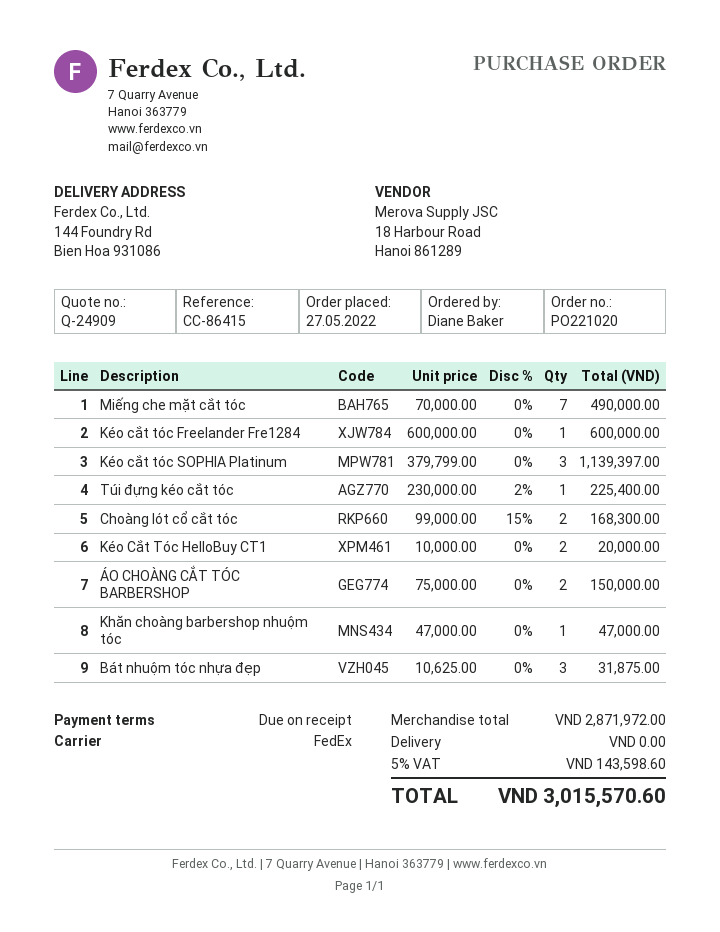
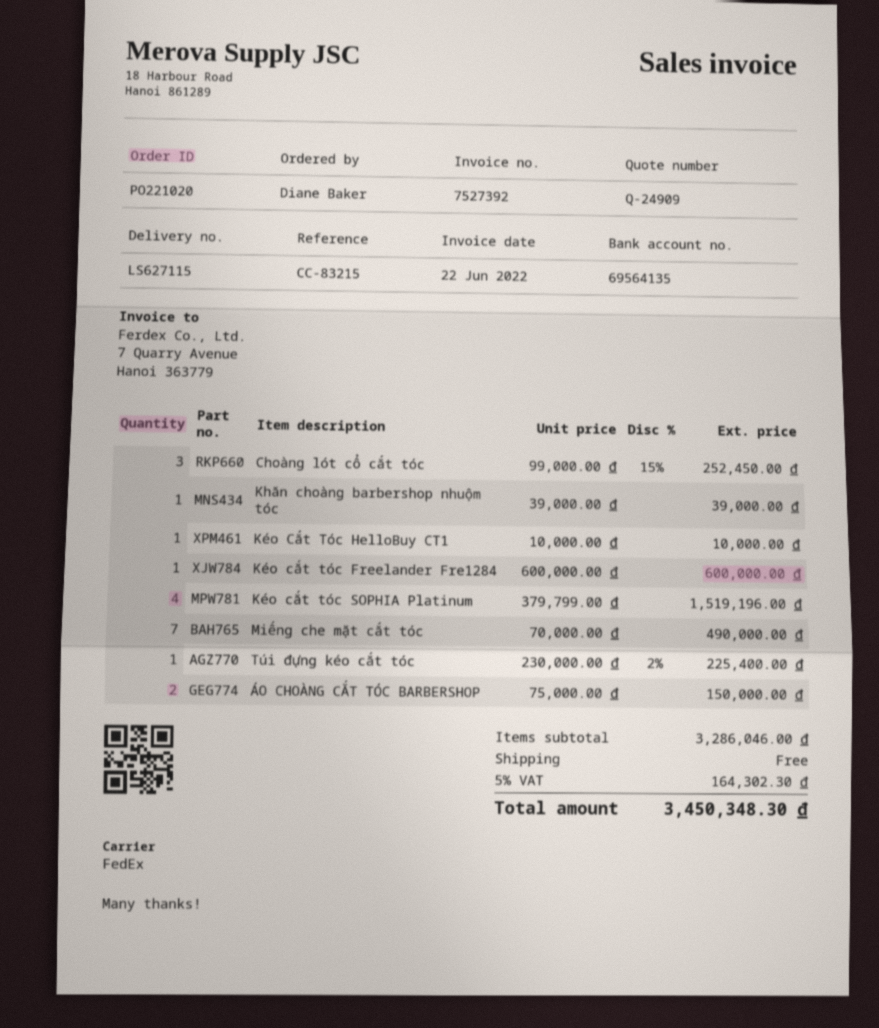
reference: CC-86415 -> CC-83215
Kéo cắt tóc SOPHIA Platinum: 3 x 379799.00 = 1139397.00 -> 4 x 379799.00 = 1519196.00
Choàng lót cổ cắt tóc: 2 x 99000.00 - 15% = 168300.00 -> 3 x 99000.00 - 15% = 252450.00
Kéo Cắt Tóc HelloBuy CT1: 2 x 10000.00 = 20000.00 -> 1 x 10000.00 = 10000.00
Khăn choàng barbershop nhuộm tóc: 1 x 47000.00 = 47000.00 -> 1 x 39000.00 = 39000.00
Bát nhuộm tóc nhựa đẹp: 3 x 10625.00 = 31875.00 -> none
subtotal: 2871972.00 -> 3286046.00
tax: 5% = 143598.60 -> 5% = 164302.30
total: 3015570.60 -> 3450348.30

